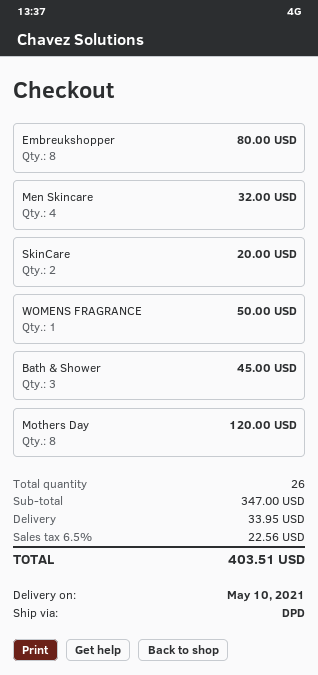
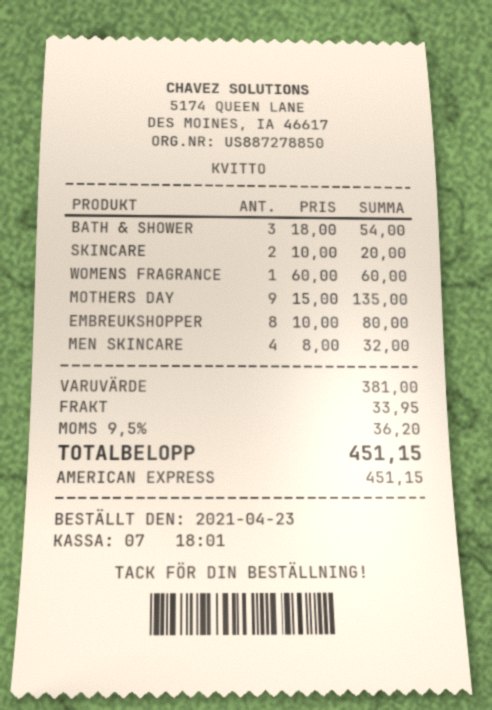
WOMENS FRAGRANCE: 1 for 50.00 -> 1 for 60.00
Bath & Shower: 3 for 45.00 -> 3 for 54.00
Mothers Day: 8 for 120.00 -> 9 for 135.00
subtotal: 347.00 -> 381.00
tax: 6.5% = 22.56 -> 9.5% = 36.20
total: 403.51 -> 451.15

